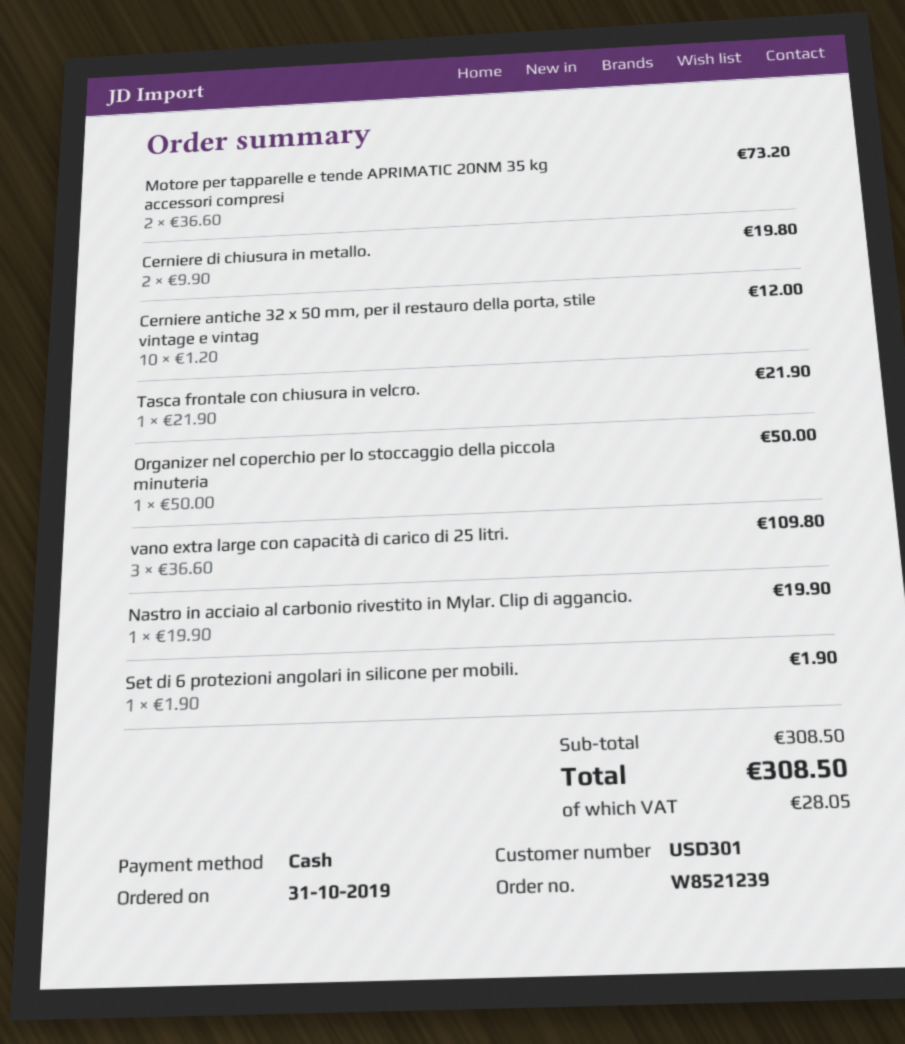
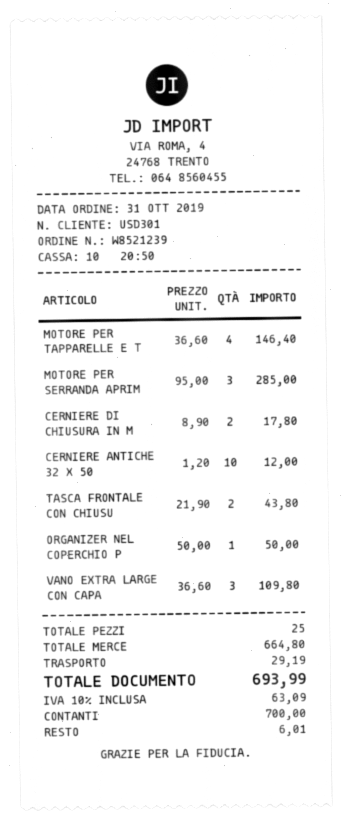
Motore per tapparelle e tende APRIMATIC 20NM 35 kg accessori compresi: 2 x 36.60 = 73.20 -> 4 x 36.60 = 146.40
Cerniere di chiusura in metallo.: 2 x 9.90 = 19.80 -> 2 x 8.90 = 17.80
Tasca frontale con chiusura in velcro.: 1 x 21.90 = 21.90 -> 2 x 21.90 = 43.80
Nastro in acciaio al carbonio rivestito in Mylar. Clip di aggancio.: 1 x 19.90 = 19.90 -> none
Set di 6 protezioni angolari in silicone per mobili.: 1 x 1.90 = 1.90 -> none
MOTORE PER SERRANDA APRIM: none -> 3 x 95.00 = 285.00
subtotal: 308.50 -> 664.80
shipping: none -> 29.19
tax: 28.05 -> 63.09
total: 308.50 -> 693.99

